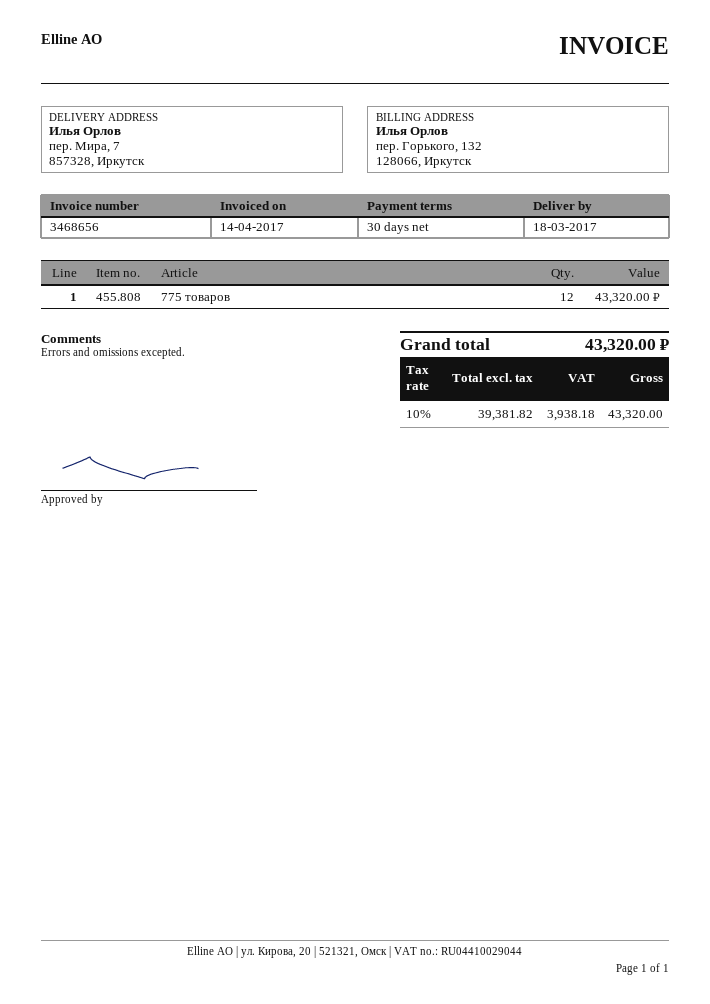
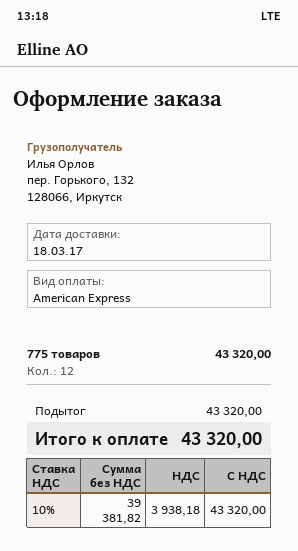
ship to: пер. Мира, 7, 857328, Иркутск -> пер. Горького, 132, 128066, Иркутск

